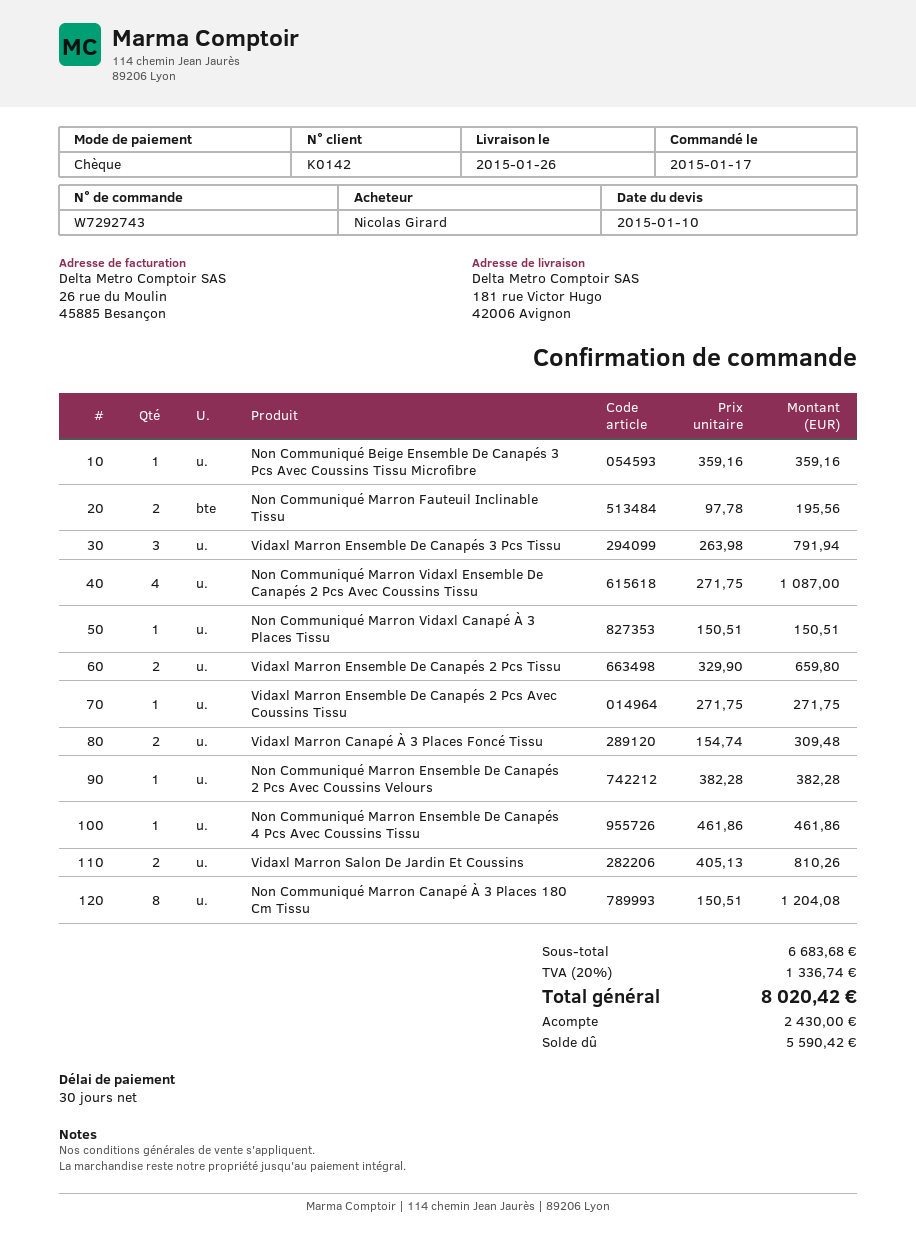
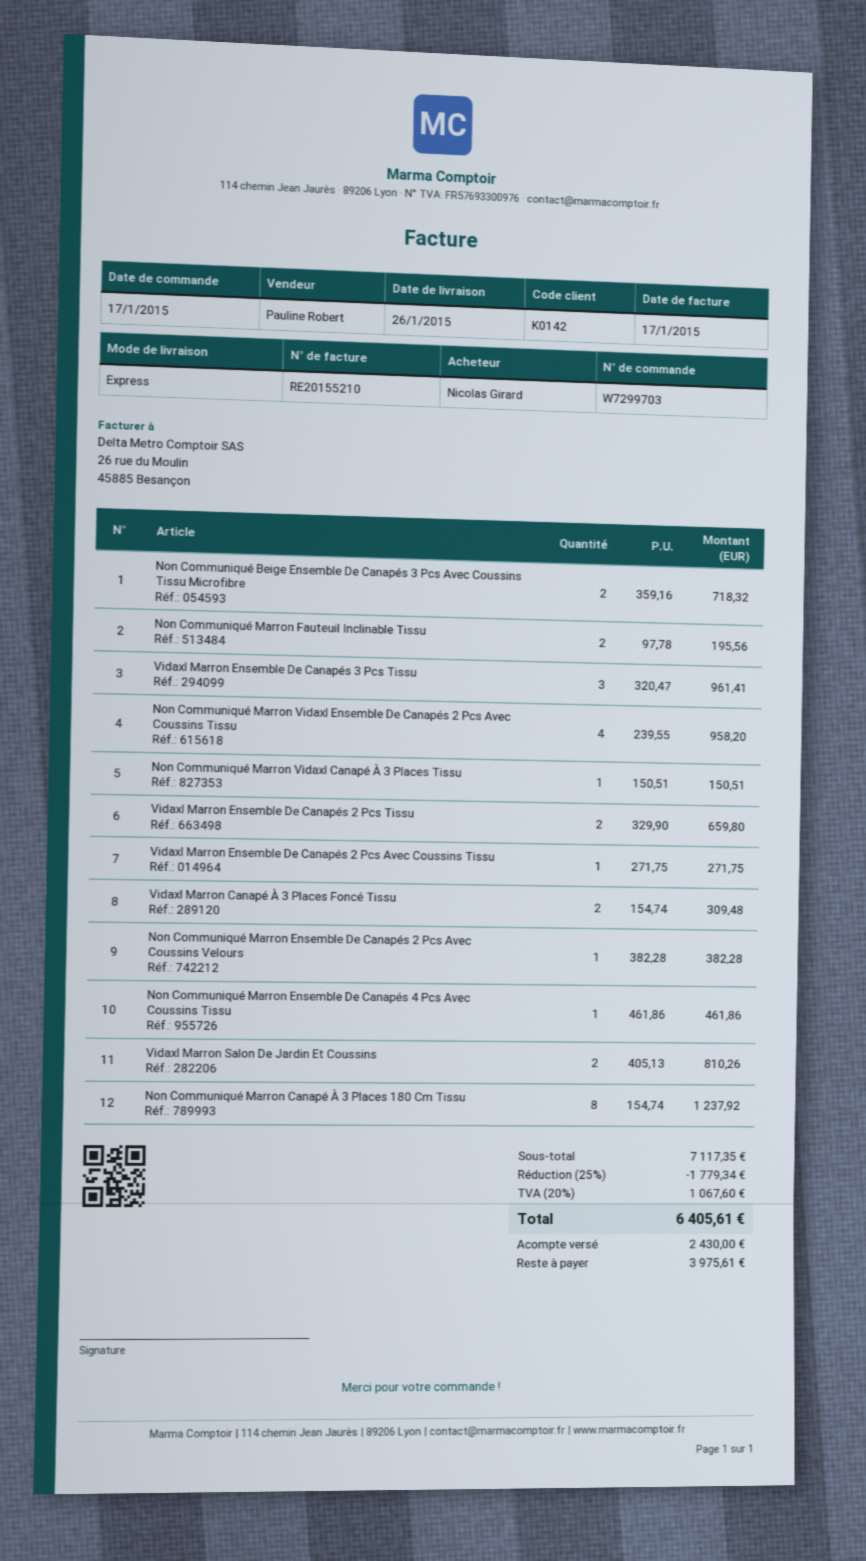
order number: W7292743 -> W7299703
Non Communiqué Beige Ensemble De Canapés 3 Pcs Avec Coussins Tissu Microfibre: 1 x 359.16 = 359.16 -> 2 x 359.16 = 718.32
Vidaxl Marron Ensemble De Canapés 3 Pcs Tissu: 3 x 263.98 = 791.94 -> 3 x 320.47 = 961.41
Non Communiqué Marron Vidaxl Ensemble De Canapés 2 Pcs Avec Coussins Tissu: 4 x 271.75 = 1087.00 -> 4 x 239.55 = 958.20
Non Communiqué Marron Canapé À 3 Places 180 Cm Tissu: 8 x 150.51 = 1204.08 -> 8 x 154.74 = 1237.92
subtotal: 6683.68 -> 7117.35
discount: none -> 25% = 1779.34
tax: 20% = 1336.74 -> 20% = 1067.60
total: 8020.42 -> 6405.61
balance: 5590.42 -> 3975.61

